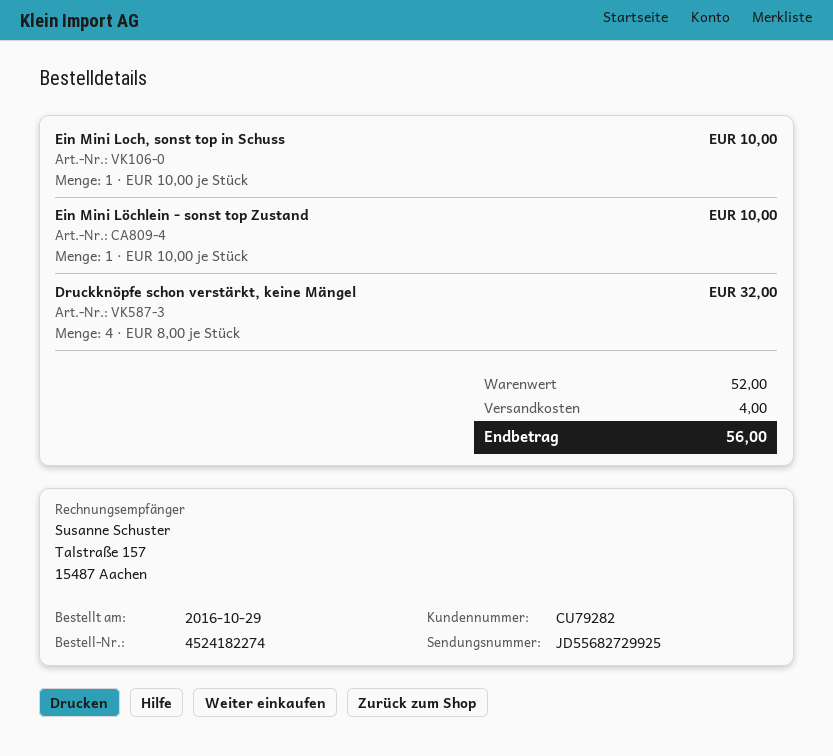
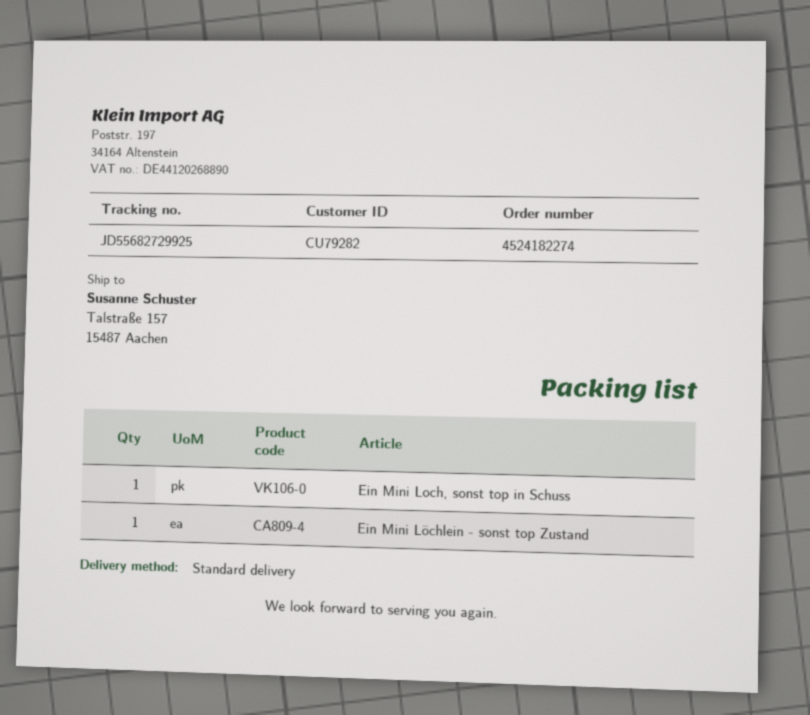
Druckknöpfe schon verstärkt, keine Mängel: 4 -> none

